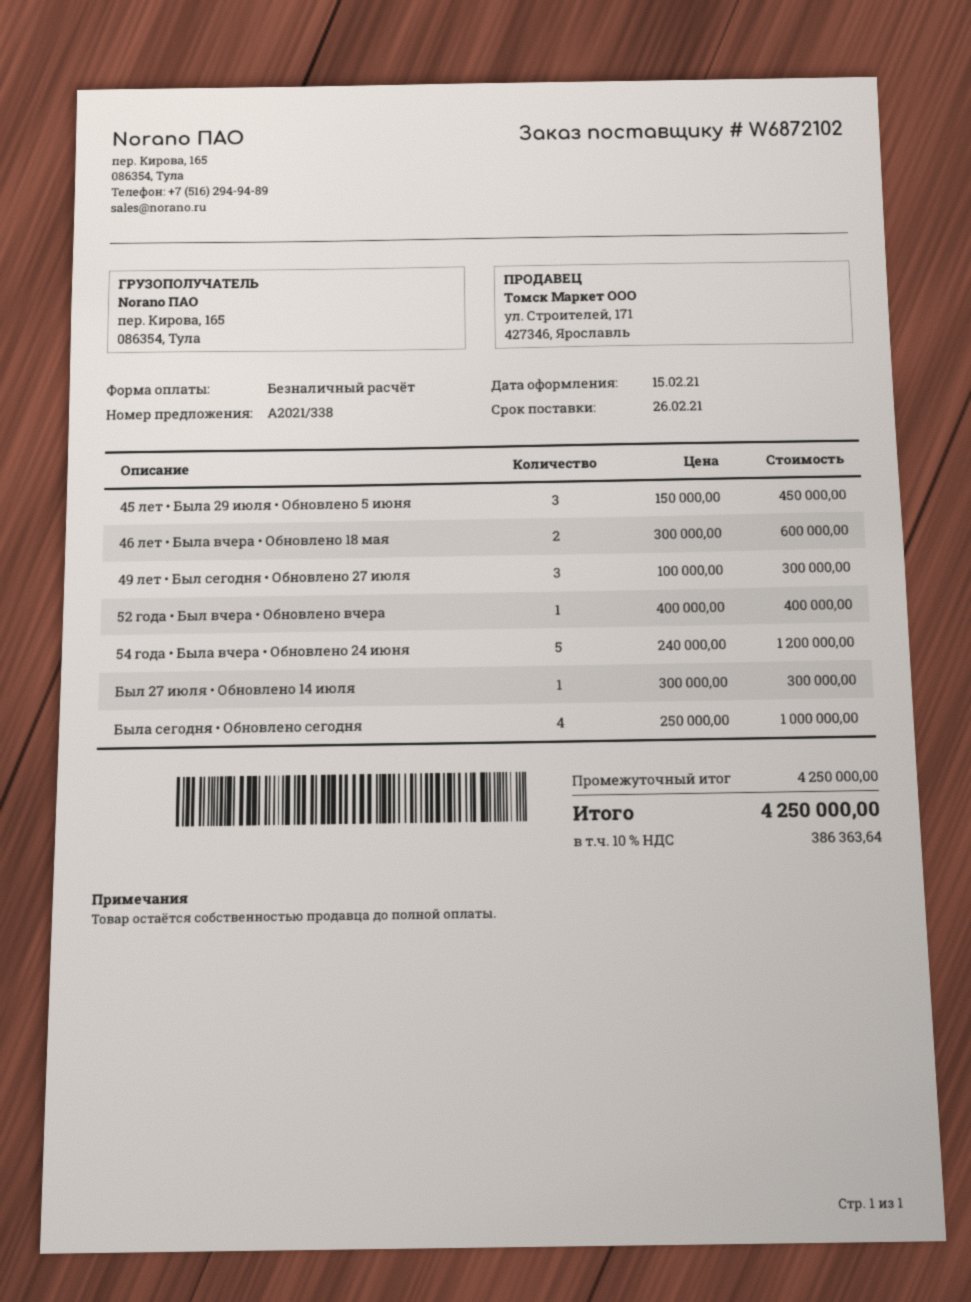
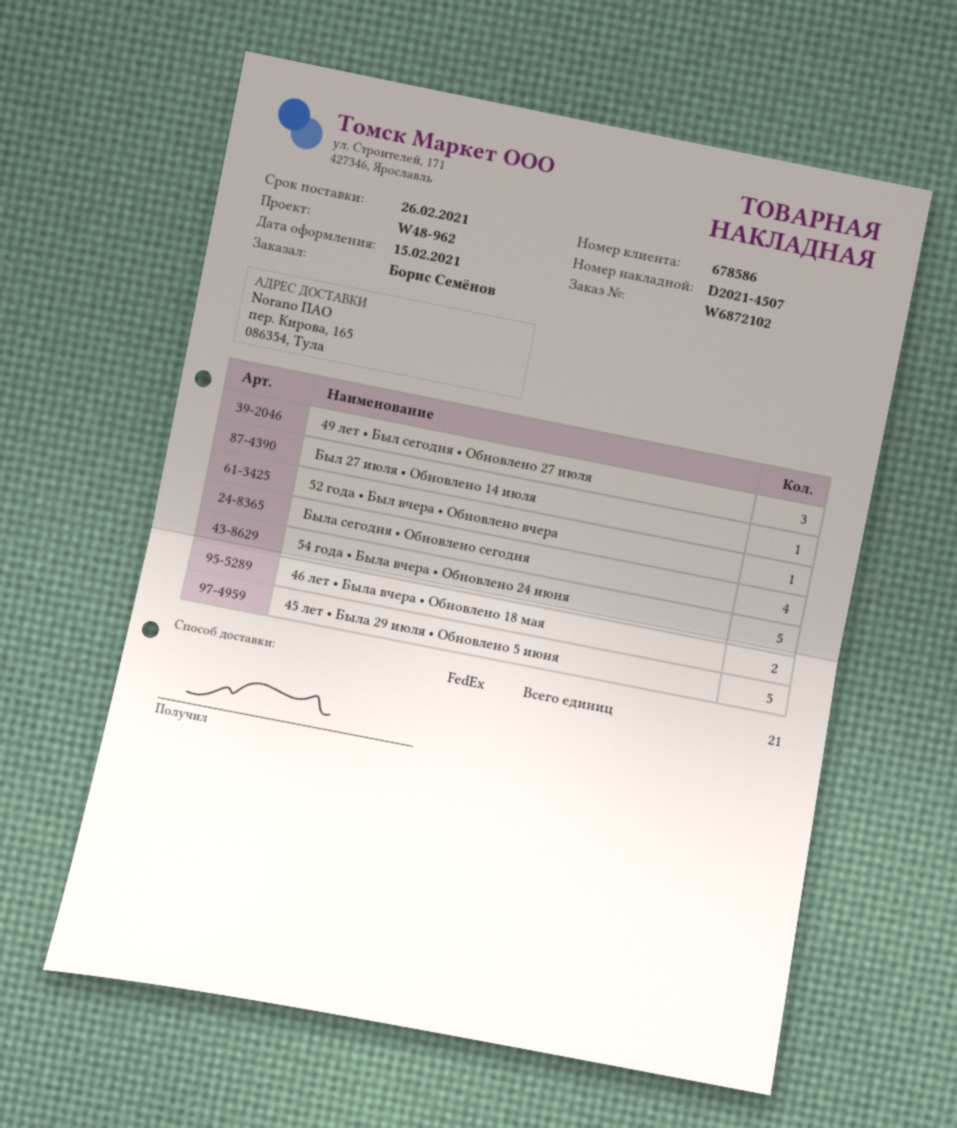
45 лет • Была 29 июля • Обновлено 5 июня: 3 -> 5

